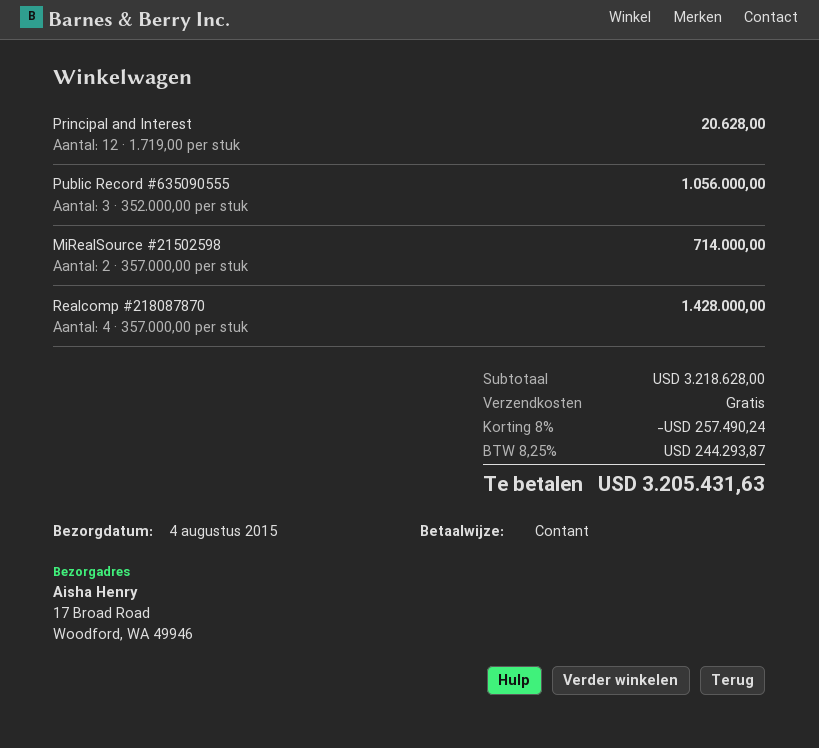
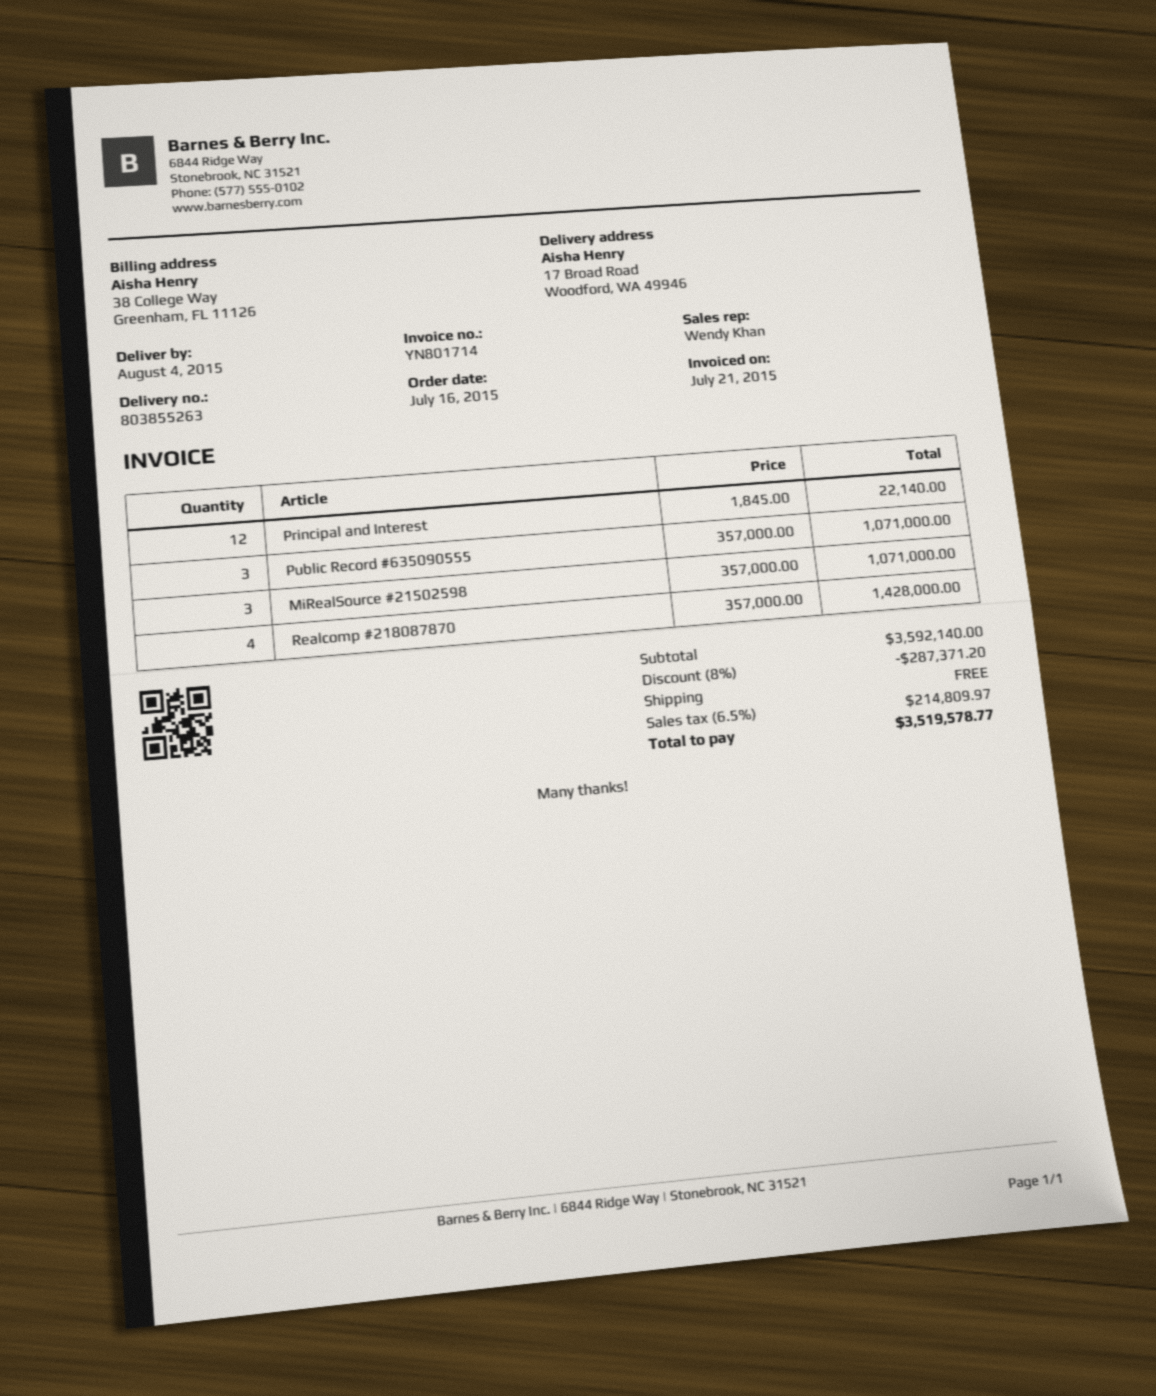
Principal and Interest: 12 x 1719.00 = 20628.00 -> 12 x 1845.00 = 22140.00
Public Record #635090555: 3 x 352000.00 = 1056000.00 -> 3 x 357000.00 = 1071000.00
MiRealSource #21502598: 2 x 357000.00 = 714000.00 -> 3 x 357000.00 = 1071000.00
subtotal: 3218628.00 -> 3592140.00
discount: 8% = 257490.24 -> 8% = 287371.20
tax: 8.25% = 244293.87 -> 6.5% = 214809.97
total: 3205431.63 -> 3519578.77

